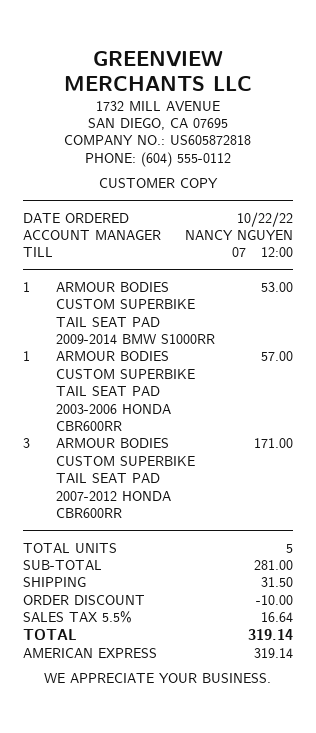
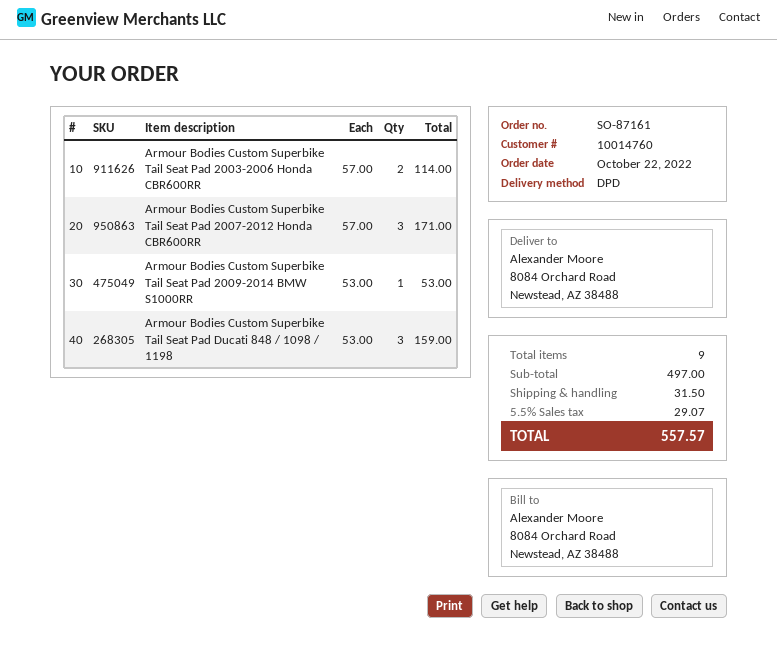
ARMOUR BODIES CUSTOM SUPERBIKE TAIL SEAT PAD 2003-2006 HONDA CBR600RR: 1 for 57.00 -> 2 for 114.00
Armour Bodies Custom Superbike Tail Seat Pad Ducati 848 / 1098 / 1198: none -> 3 for 159.00
total quantity: 5 -> 9
subtotal: 281.00 -> 497.00
discount: 10.00 -> none
tax: 5.5% = 16.64 -> 5.5% = 29.07
total: 319.14 -> 557.57

